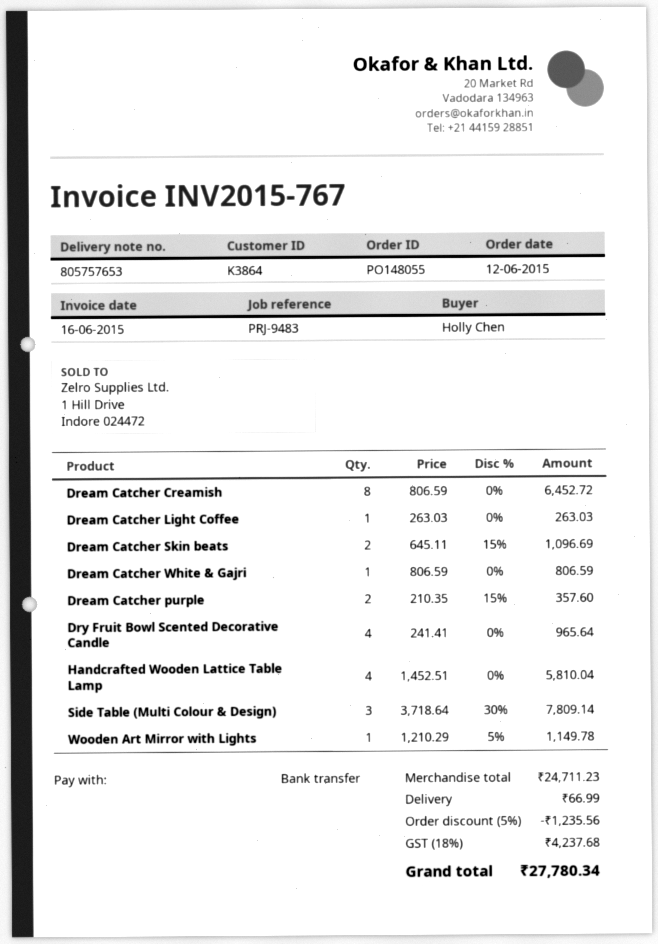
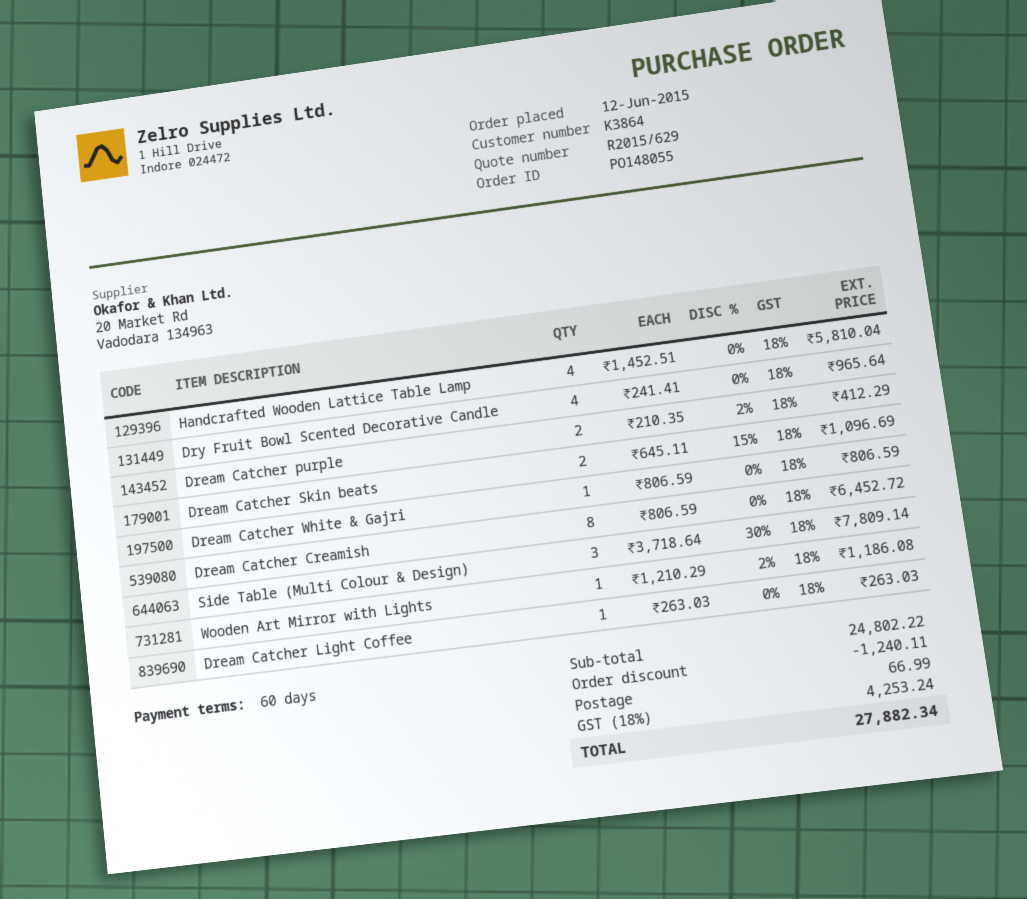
Dream Catcher purple: 2 x 210.35 - 15% = 357.60 -> 2 x 210.35 - 2% = 412.29
Wooden Art Mirror with Lights: 1 x 1210.29 - 5% = 1149.78 -> 1 x 1210.29 - 2% = 1186.08
subtotal: 24711.23 -> 24802.22
discount: 1235.56 -> 1240.11
tax: 18% = 4237.68 -> 18% = 4253.24
total: 27780.34 -> 27882.34

